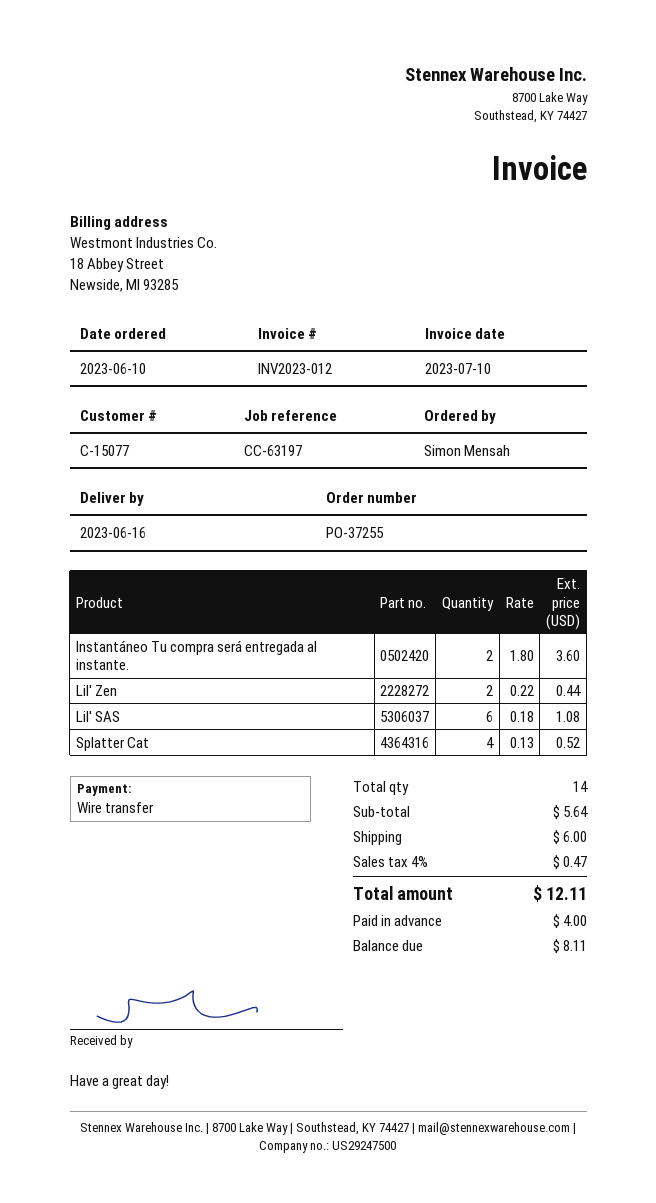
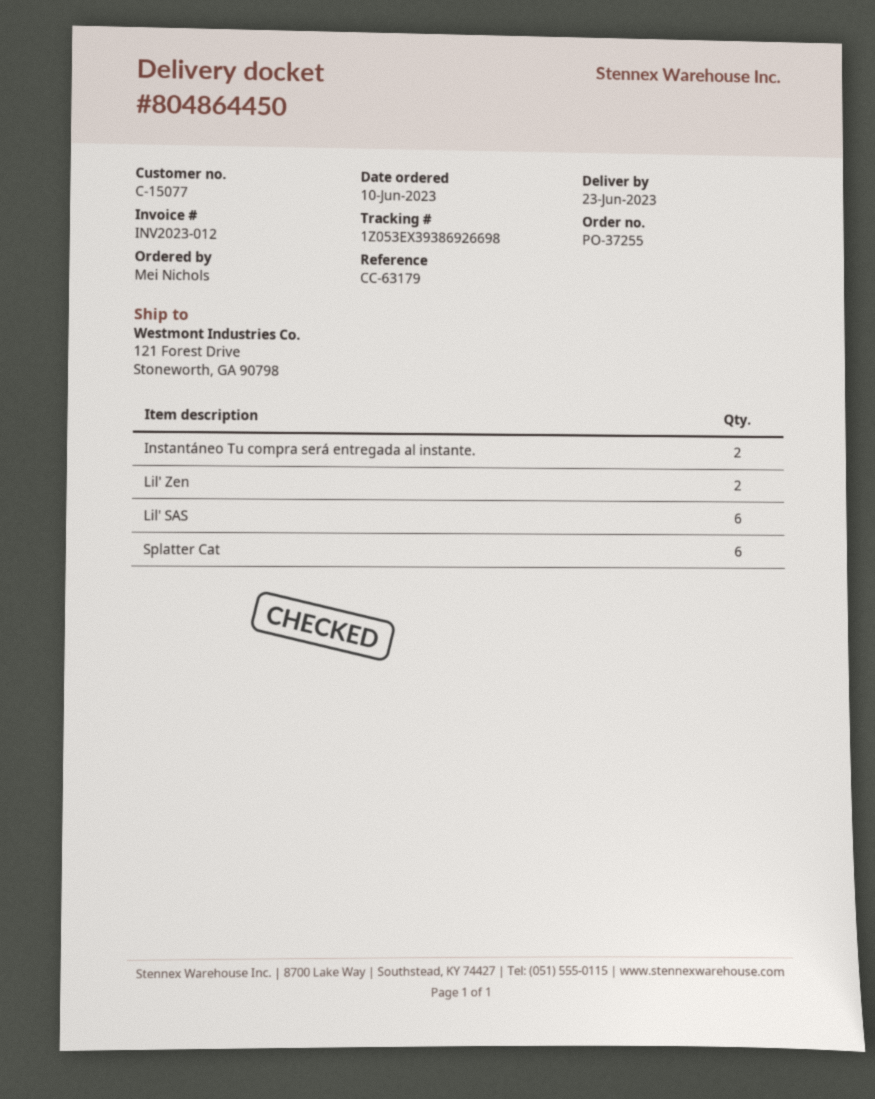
delivery date: 2023-06-16 -> 2023-06-23
reference: CC-63197 -> CC-63179
ordered by: Simon Mensah -> Mei Nichols
Splatter Cat: 4 -> 6

